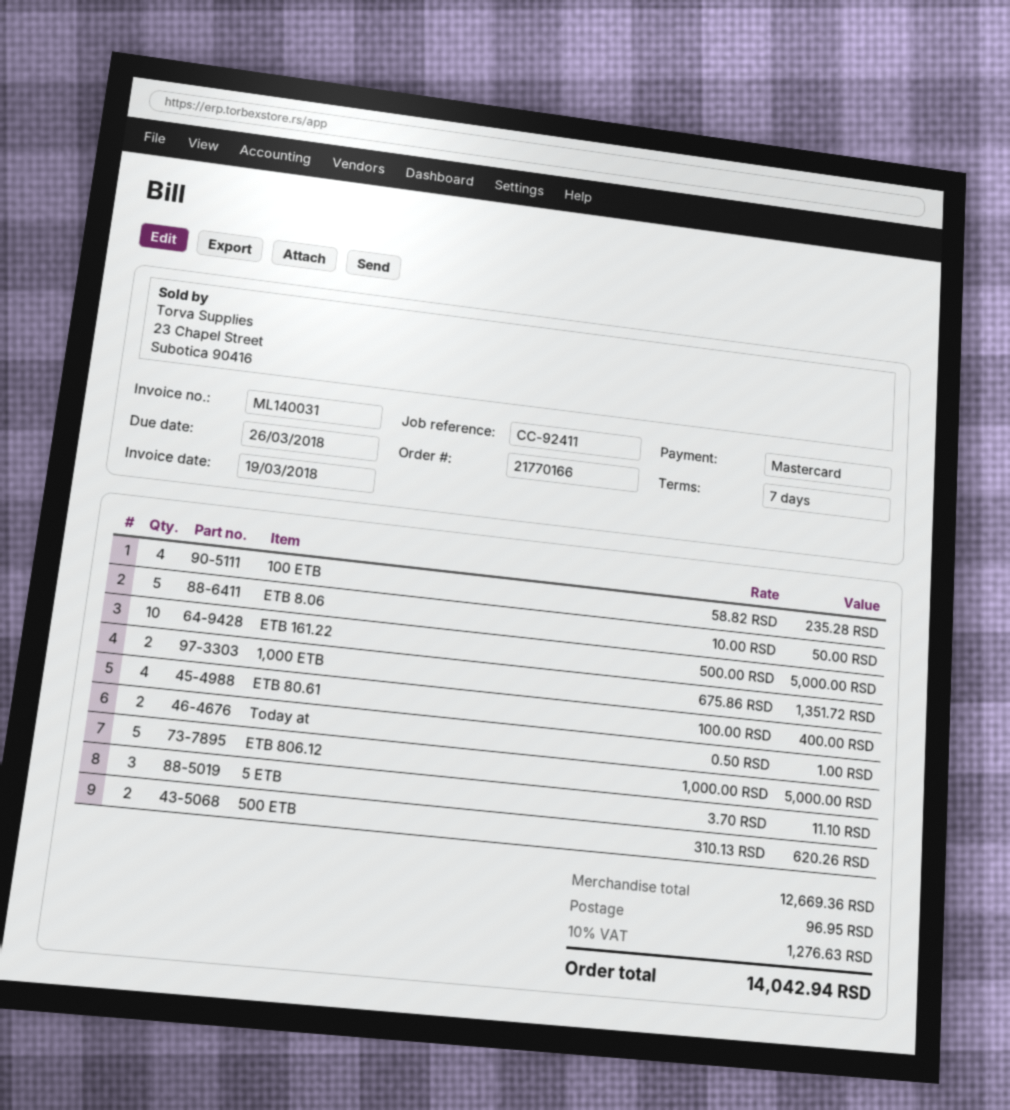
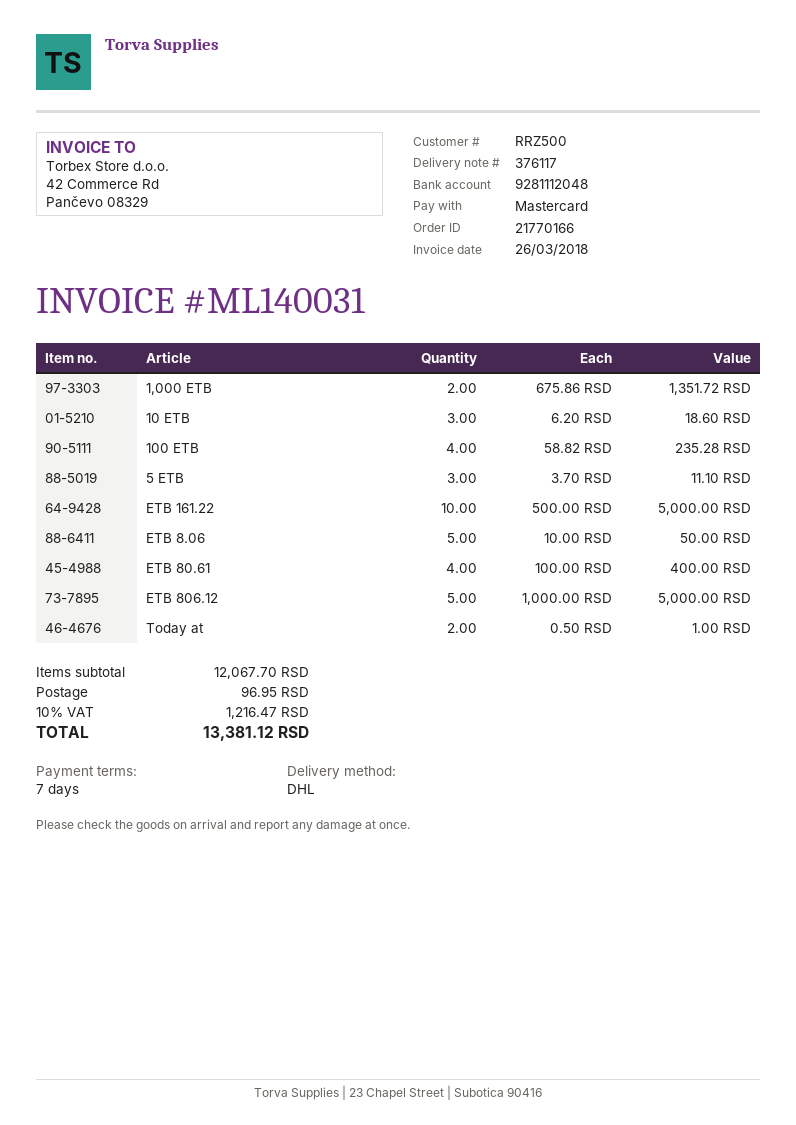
invoice date: 2018-03-19 -> 2018-03-26
500 ETB: 2 x 310.13 = 620.26 -> none
10 ETB: none -> 3 x 6.20 = 18.60
subtotal: 12669.36 -> 12067.70
tax: 10% = 1276.63 -> 10% = 1216.47
total: 14042.94 -> 13381.12

